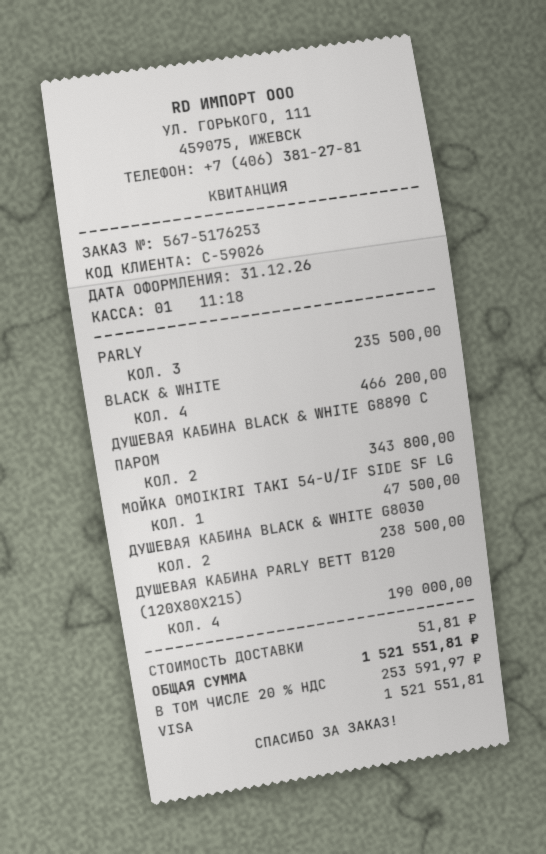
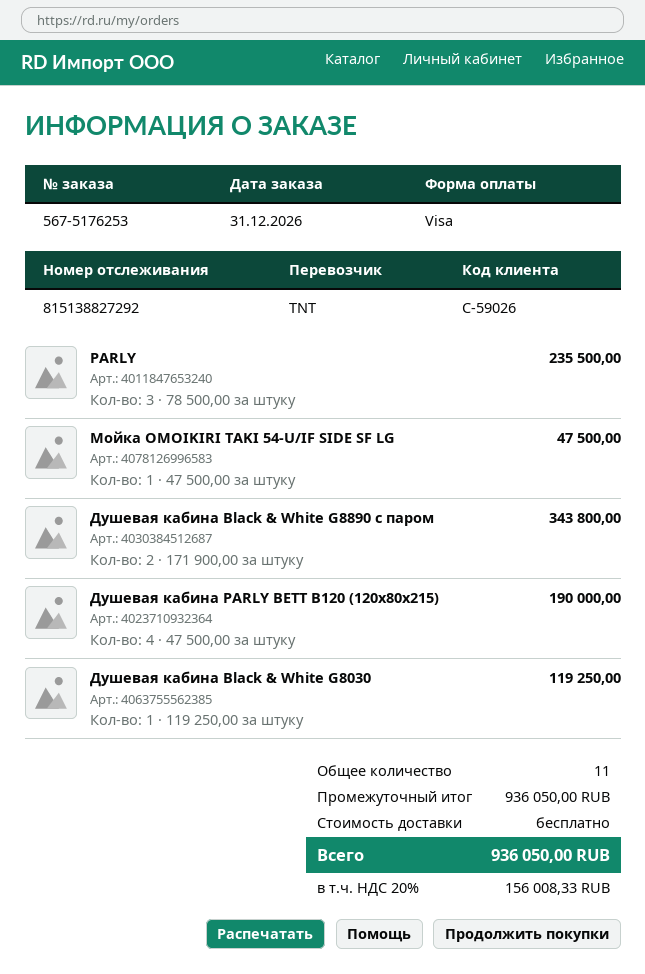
BLACK & WHITE: 4 for 466200.00 -> none
ДУШЕВАЯ КАБИНА BLACK & WHITE G8030: 2 for 238500.00 -> 1 for 119250.00
shipping: 51.81 -> 0.00
tax: 20% = 253591.97 -> 20% = 156008.33
total: 1521551.81 -> 936050.00

